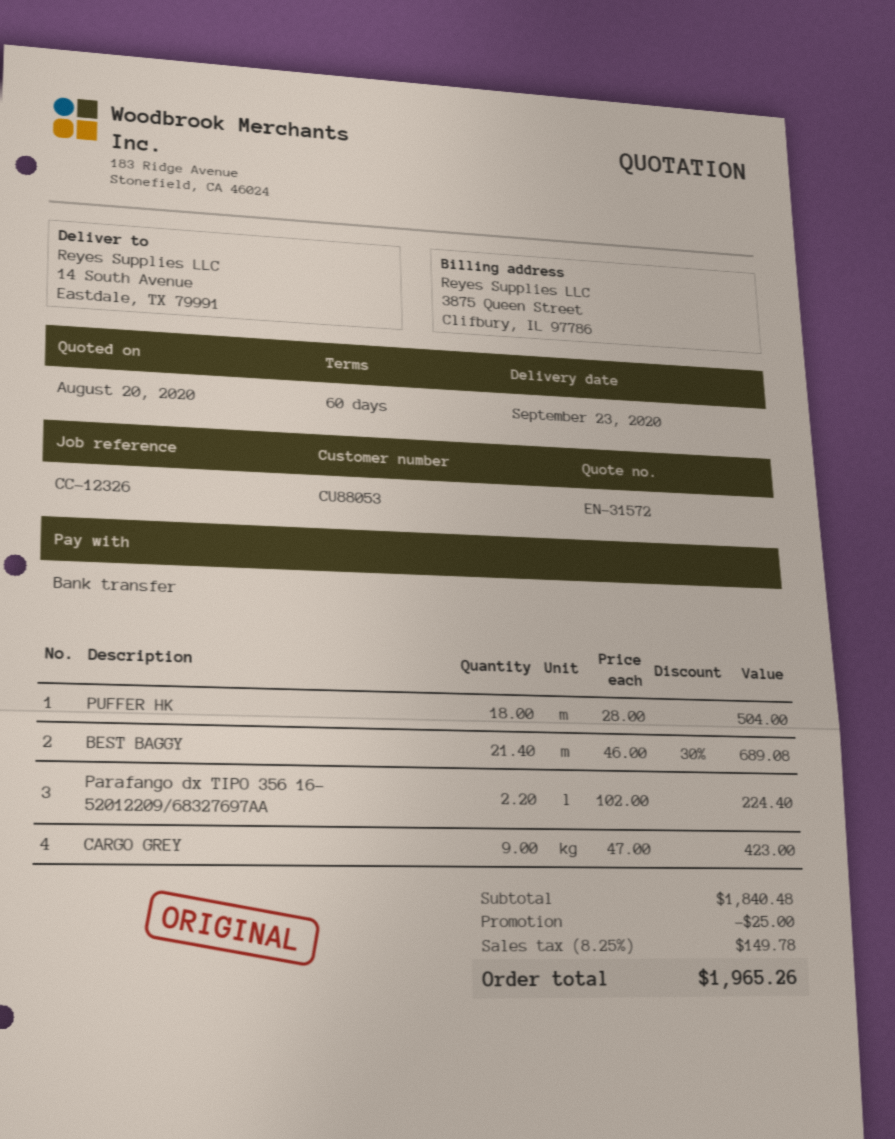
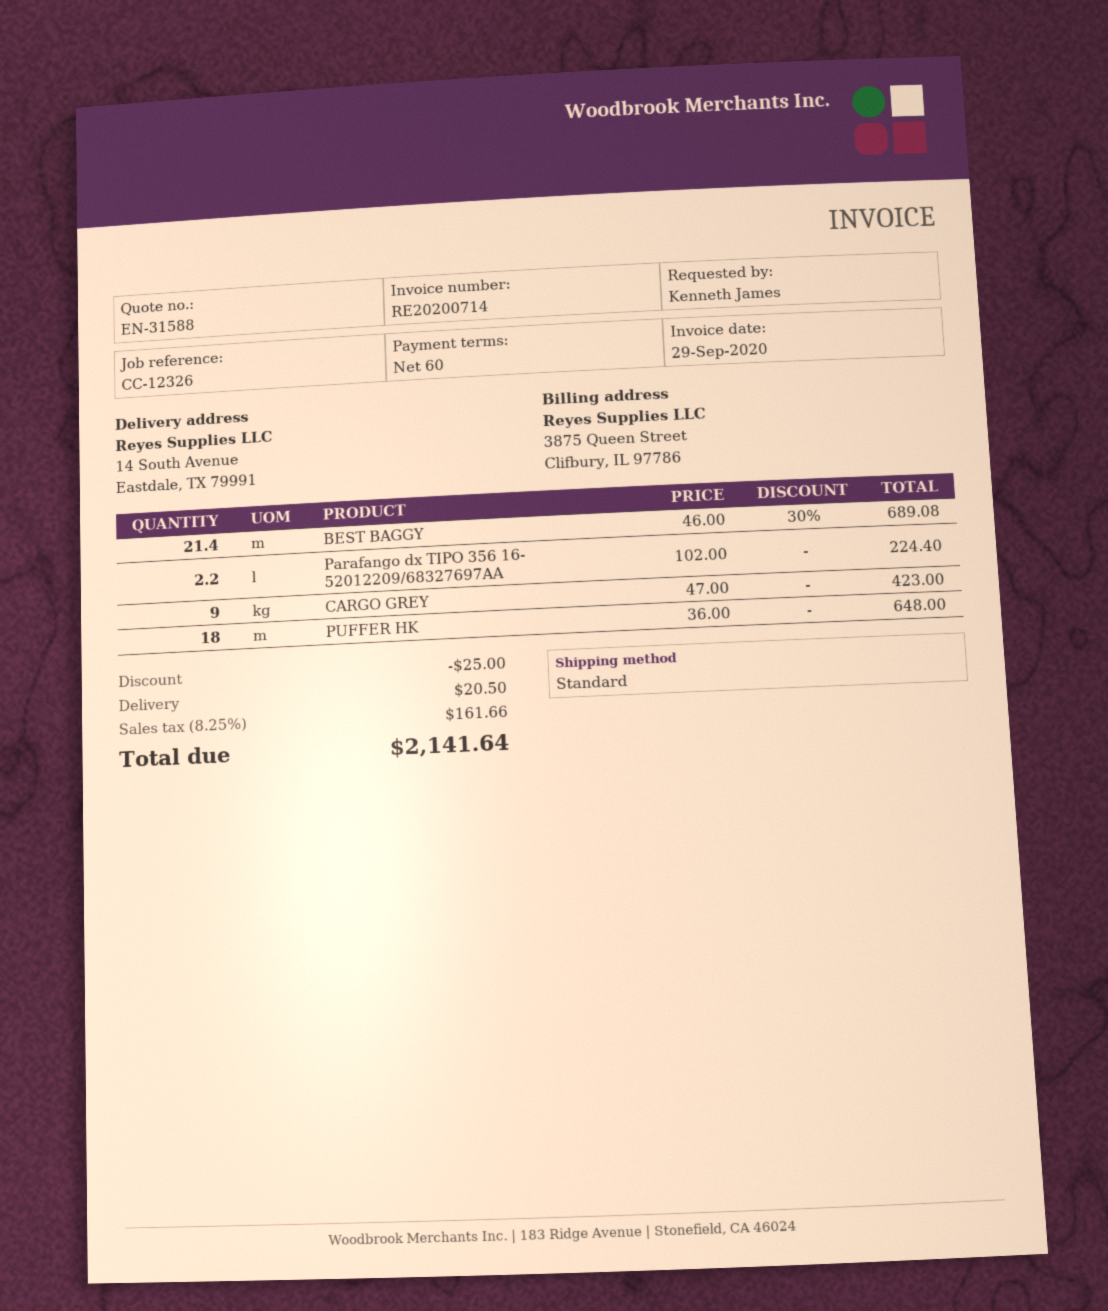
quote number: EN-31572 -> EN-31588
PUFFER HK: 18 x 28.00 = 504.00 -> 18 x 36.00 = 648.00
shipping: none -> 20.50
tax: 8.25% = 149.78 -> 8.25% = 161.66
total: 1965.26 -> 2141.64

